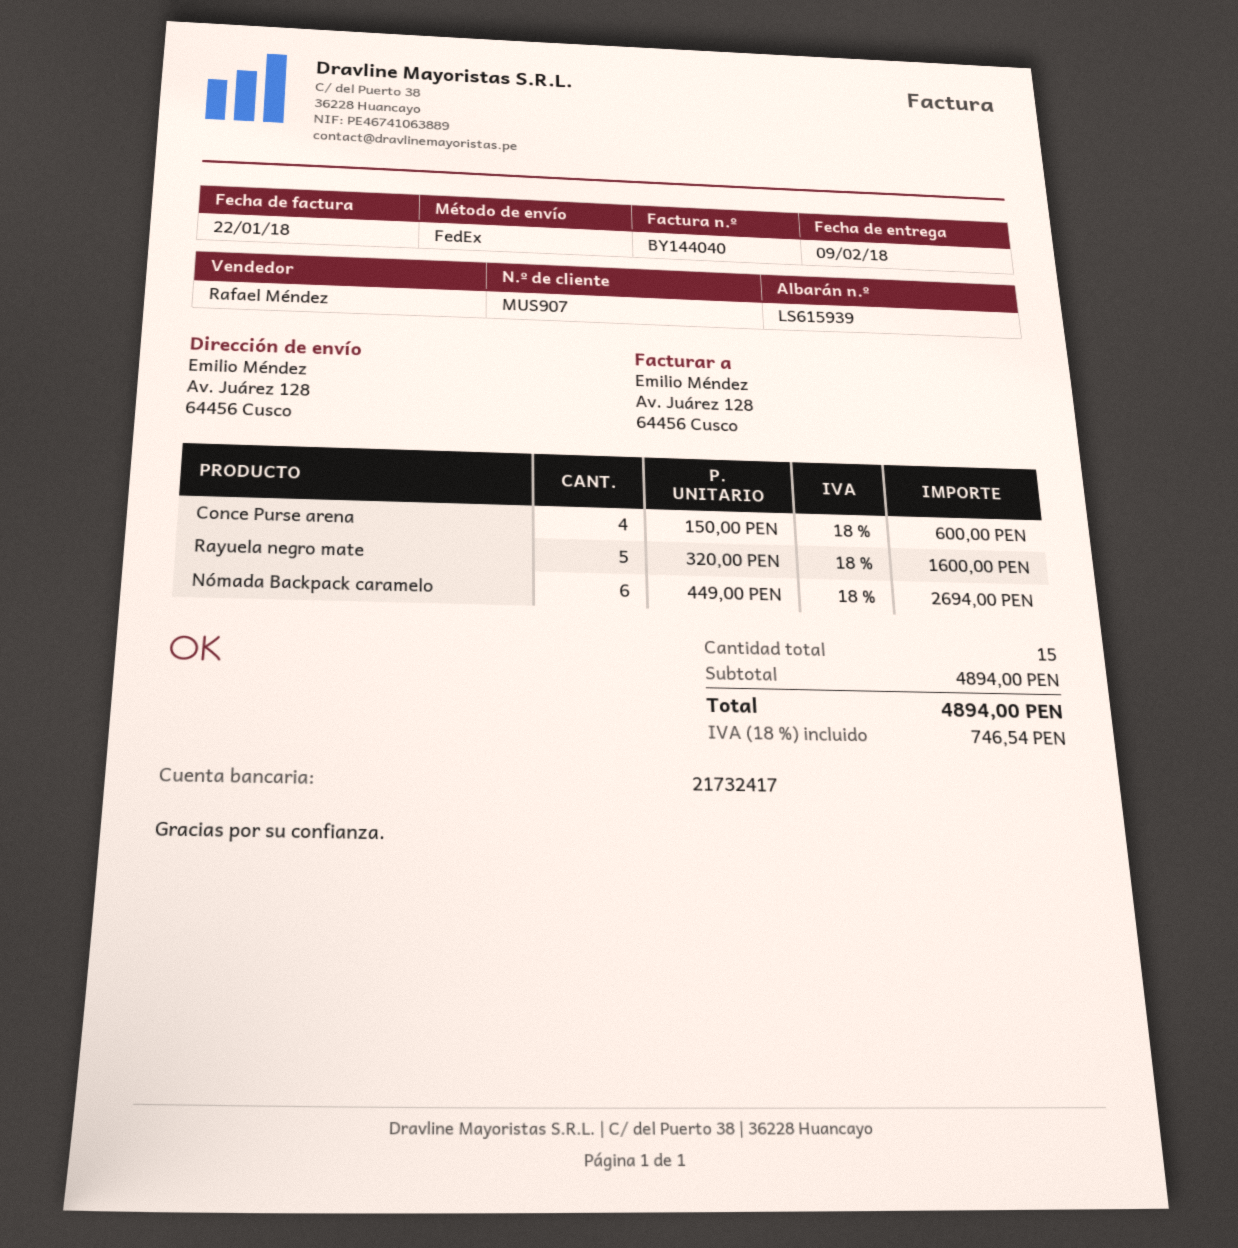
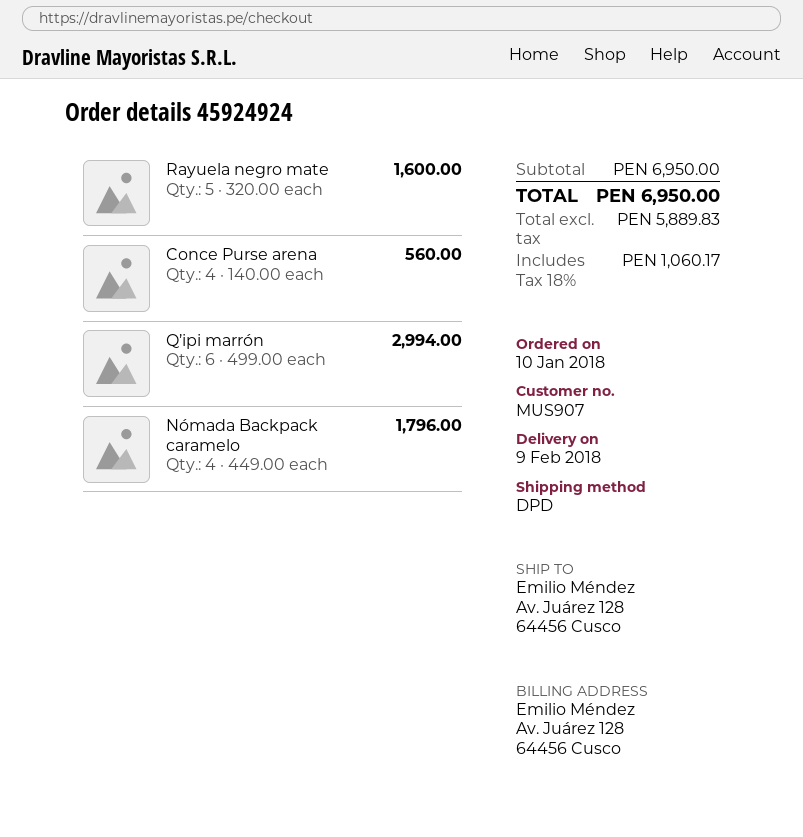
shipping method: FedEx -> DPD
Conce Purse arena: 4 x 150.00 = 600.00 -> 4 x 140.00 = 560.00
Nómada Backpack caramelo: 6 x 449.00 = 2694.00 -> 4 x 449.00 = 1796.00
Q’ipi marrón: none -> 6 x 499.00 = 2994.00
subtotal: 4894.00 -> 6950.00
tax: 18% = 746.54 -> 18% = 1060.17
total: 4894.00 -> 6950.00

